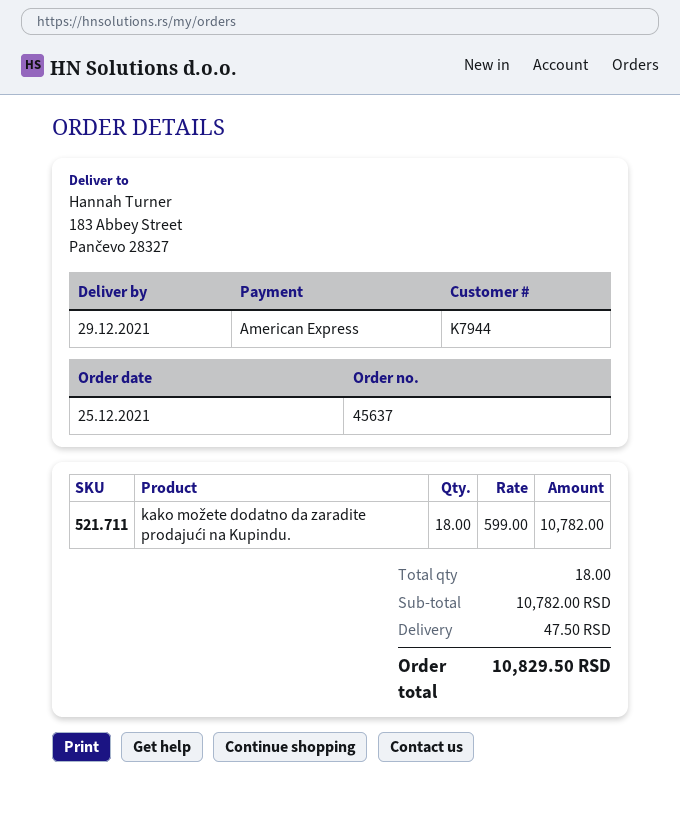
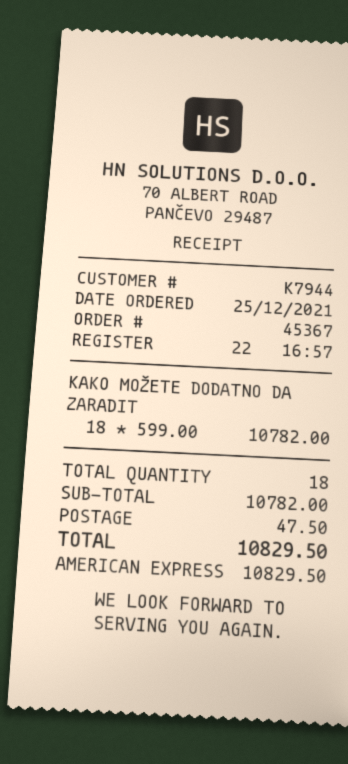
order number: 45637 -> 45367

